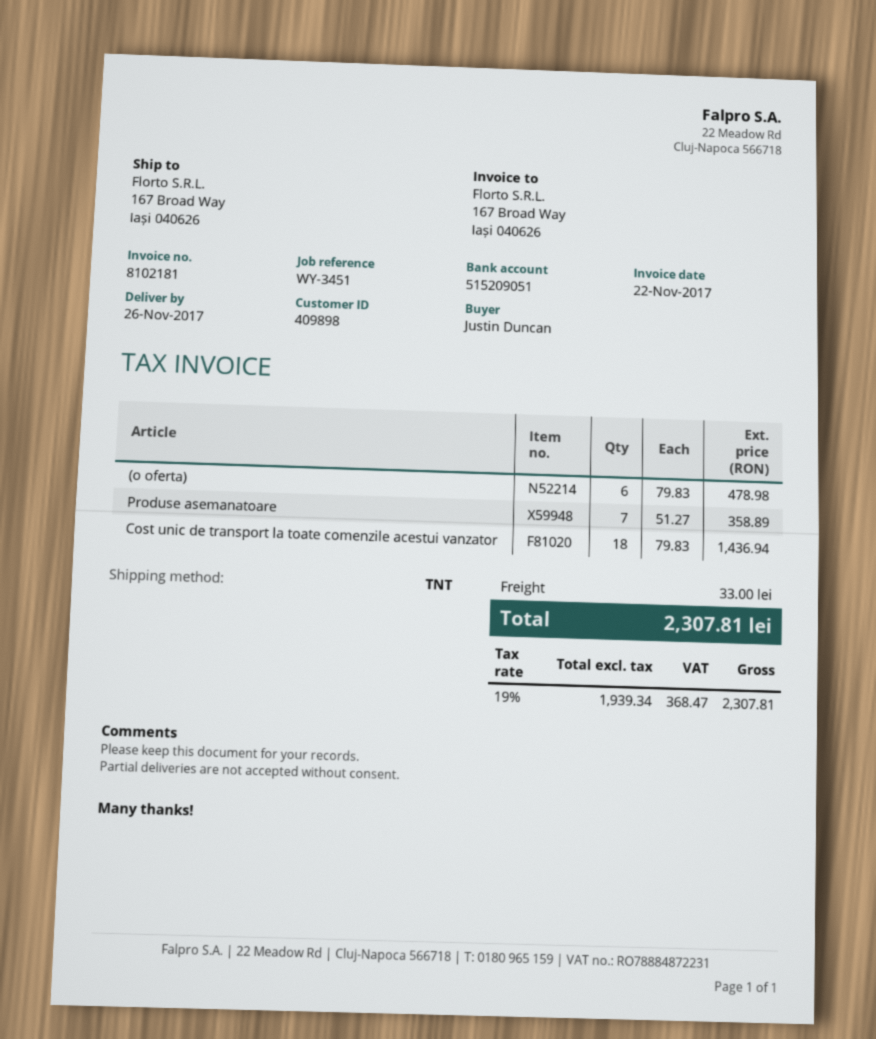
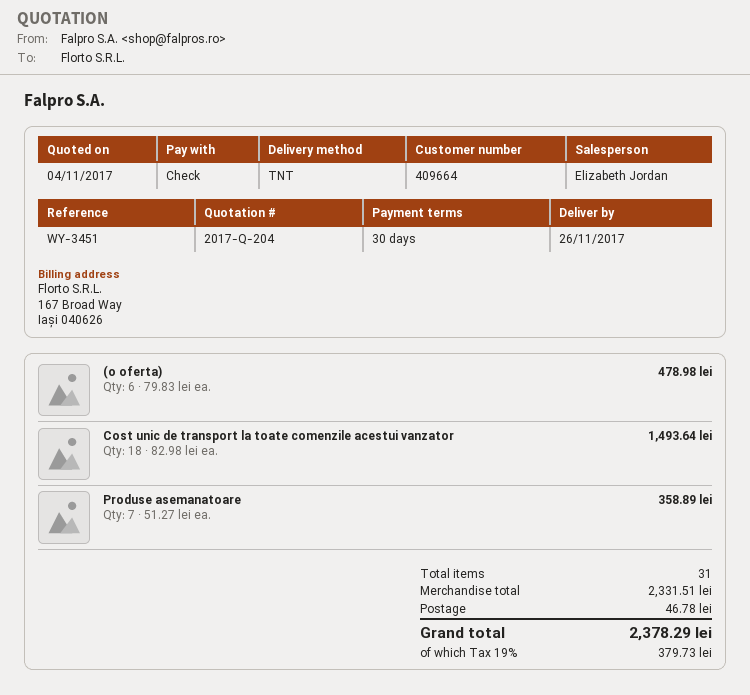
customer number: 409898 -> 409664
Cost unic de transport la toate comenzile acestui vanzator: 18 x 79.83 = 1436.94 -> 18 x 82.98 = 1493.64
shipping: 33.00 -> 46.78
tax: 19% = 368.47 -> 19% = 379.73
total: 2307.81 -> 2378.29

